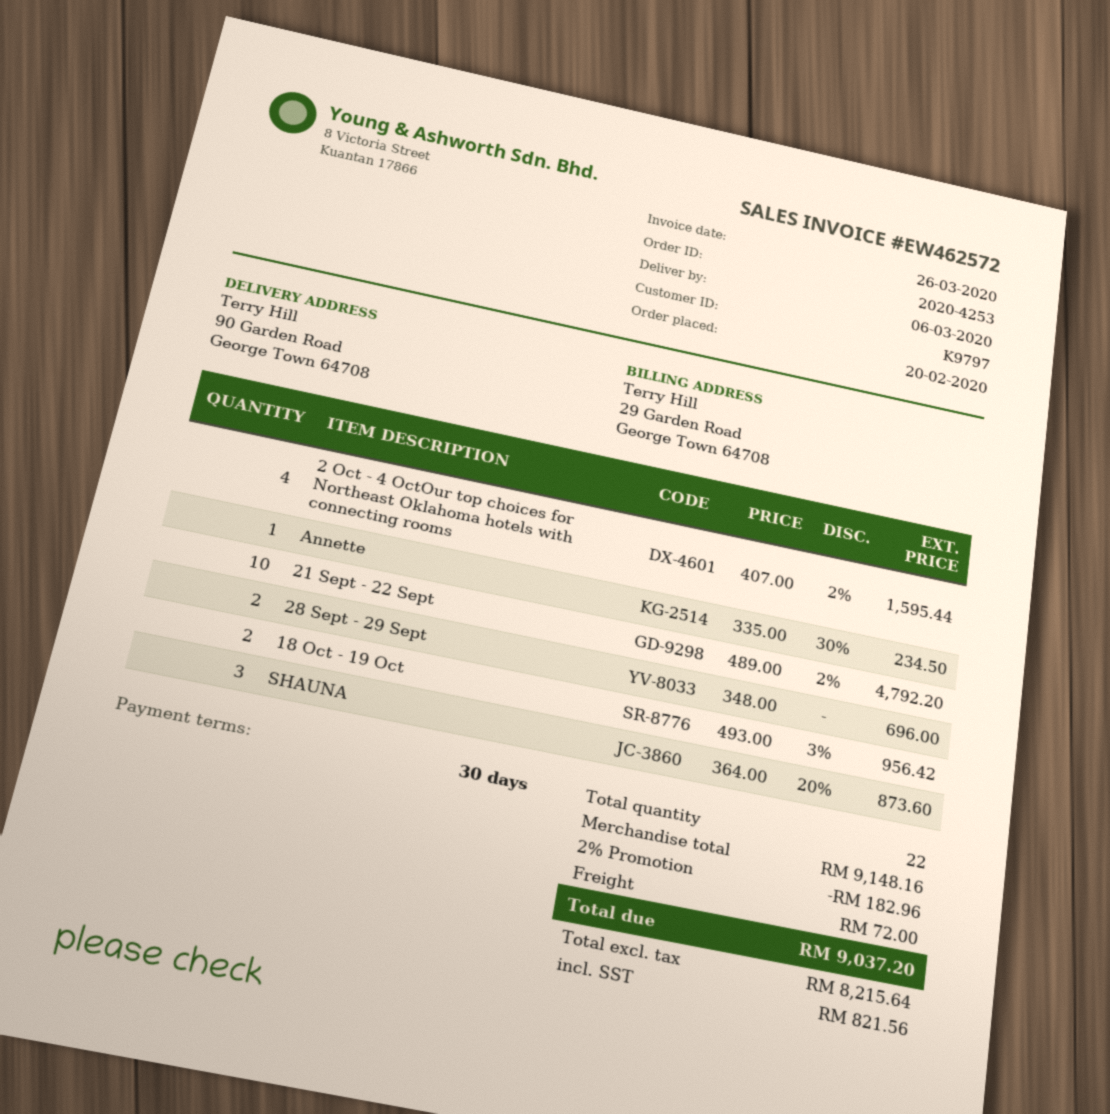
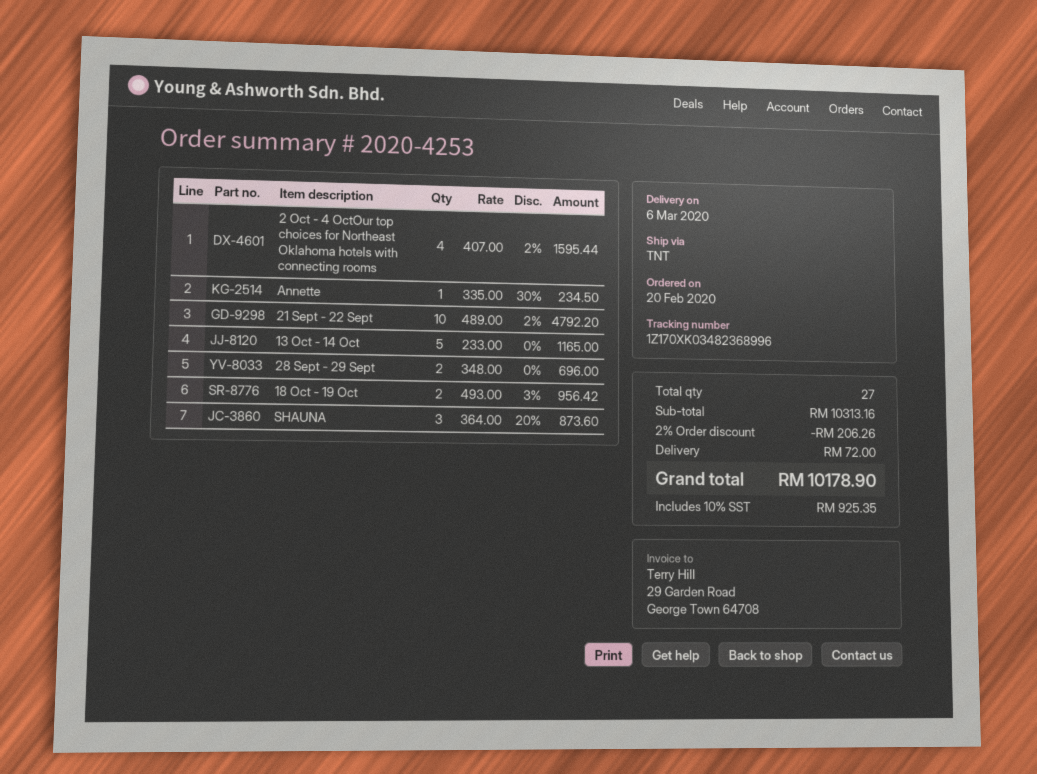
13 Oct - 14 Oct: none -> 5 x 233.00 = 1165.00
total quantity: 22 -> 27
subtotal: 9148.16 -> 10313.16
discount: 2% = 182.96 -> 2% = 206.26
tax: 821.56 -> 925.35
total: 9037.20 -> 10178.90

